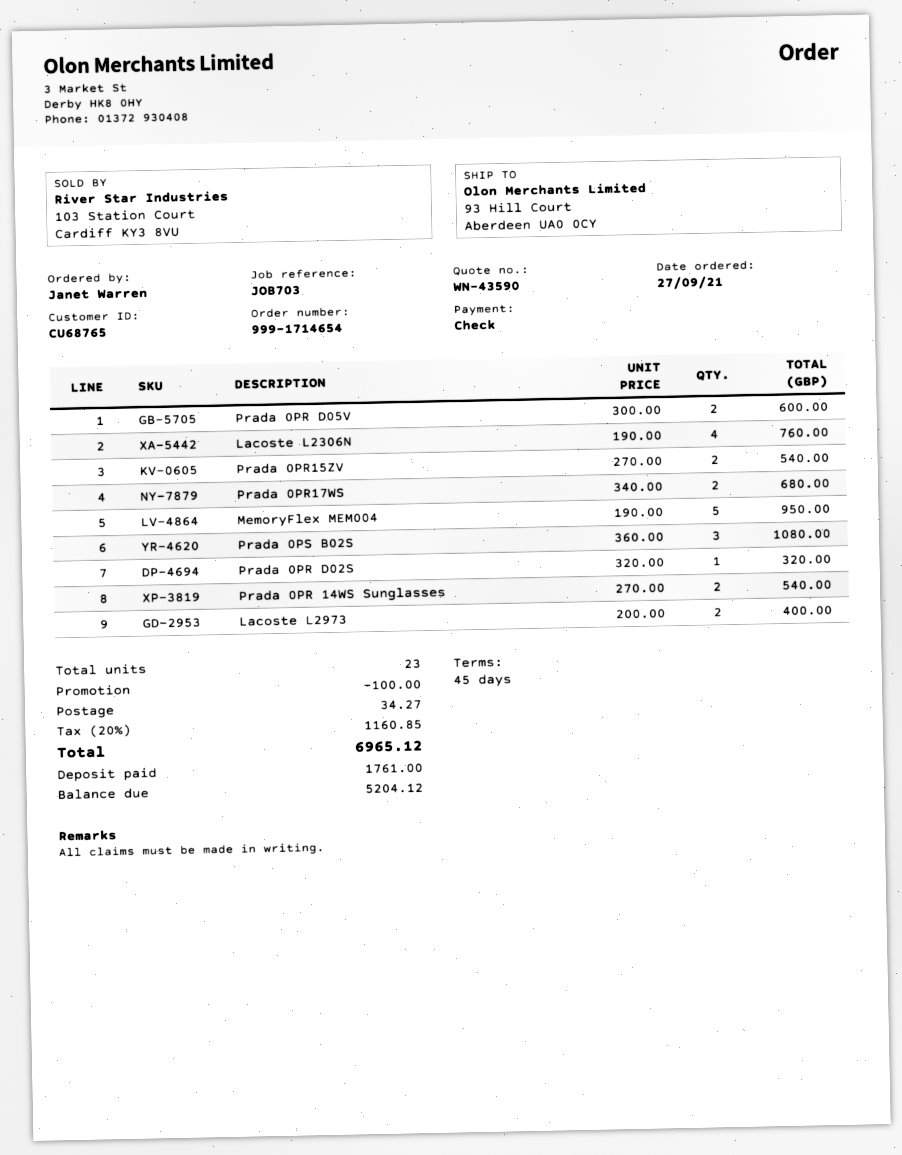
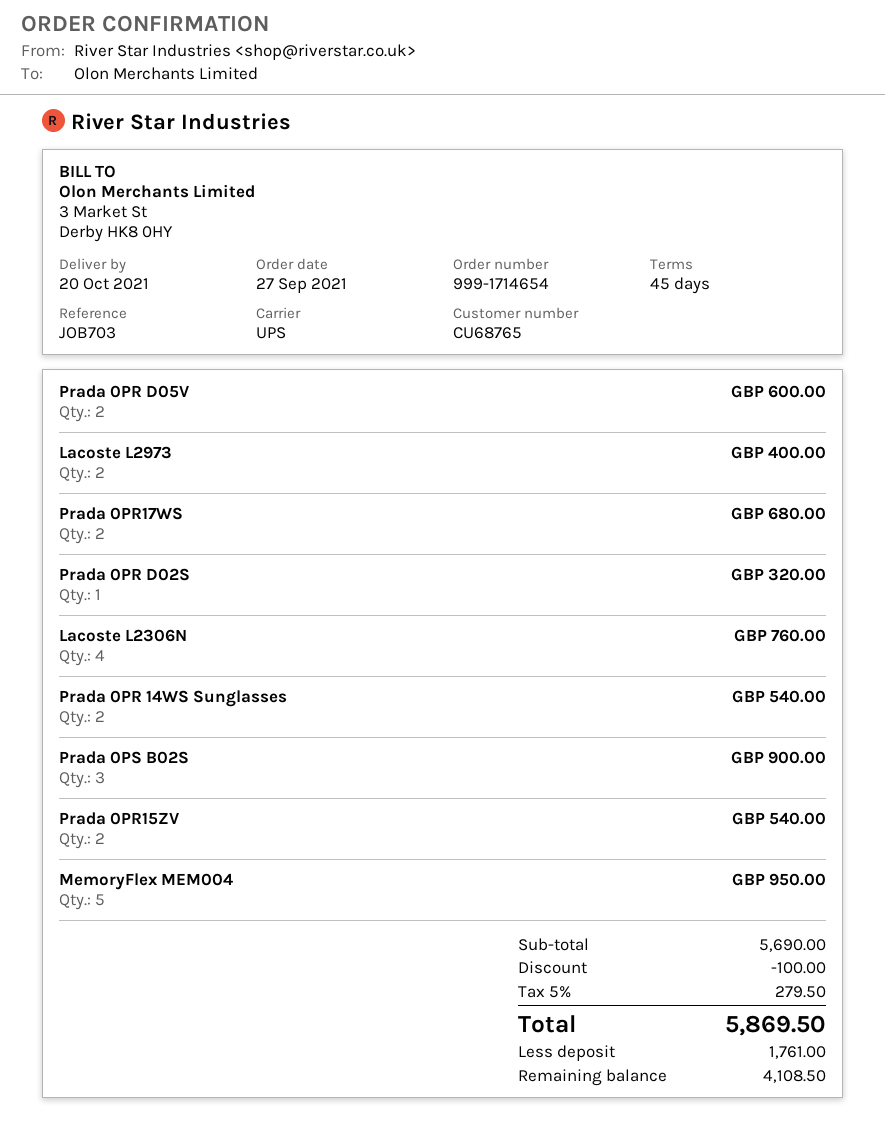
Prada 0PS B02S: 3 for 1080.00 -> 3 for 900.00
shipping: 34.27 -> none
tax: 20% = 1160.85 -> 5% = 279.50
total: 6965.12 -> 5869.50
balance: 5204.12 -> 4108.50

